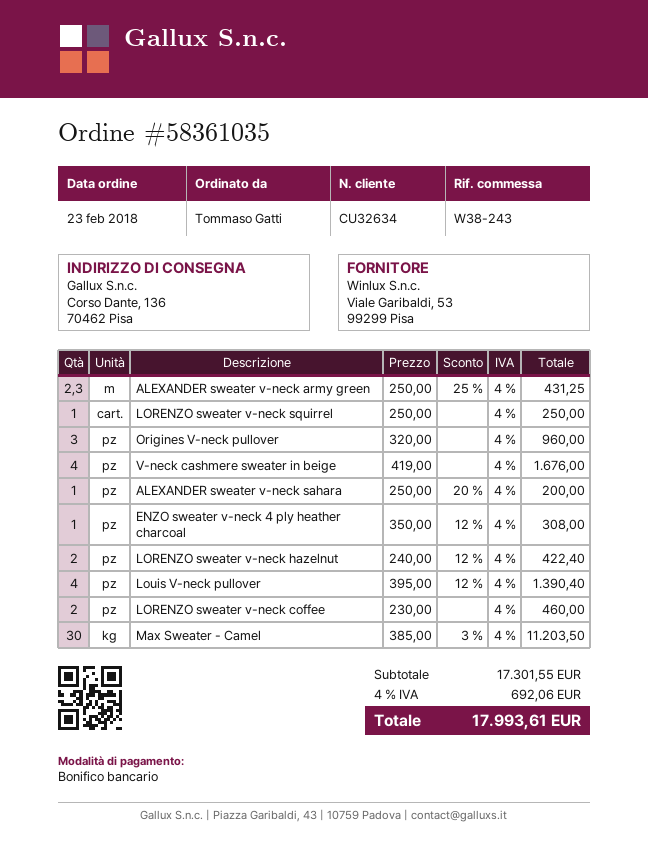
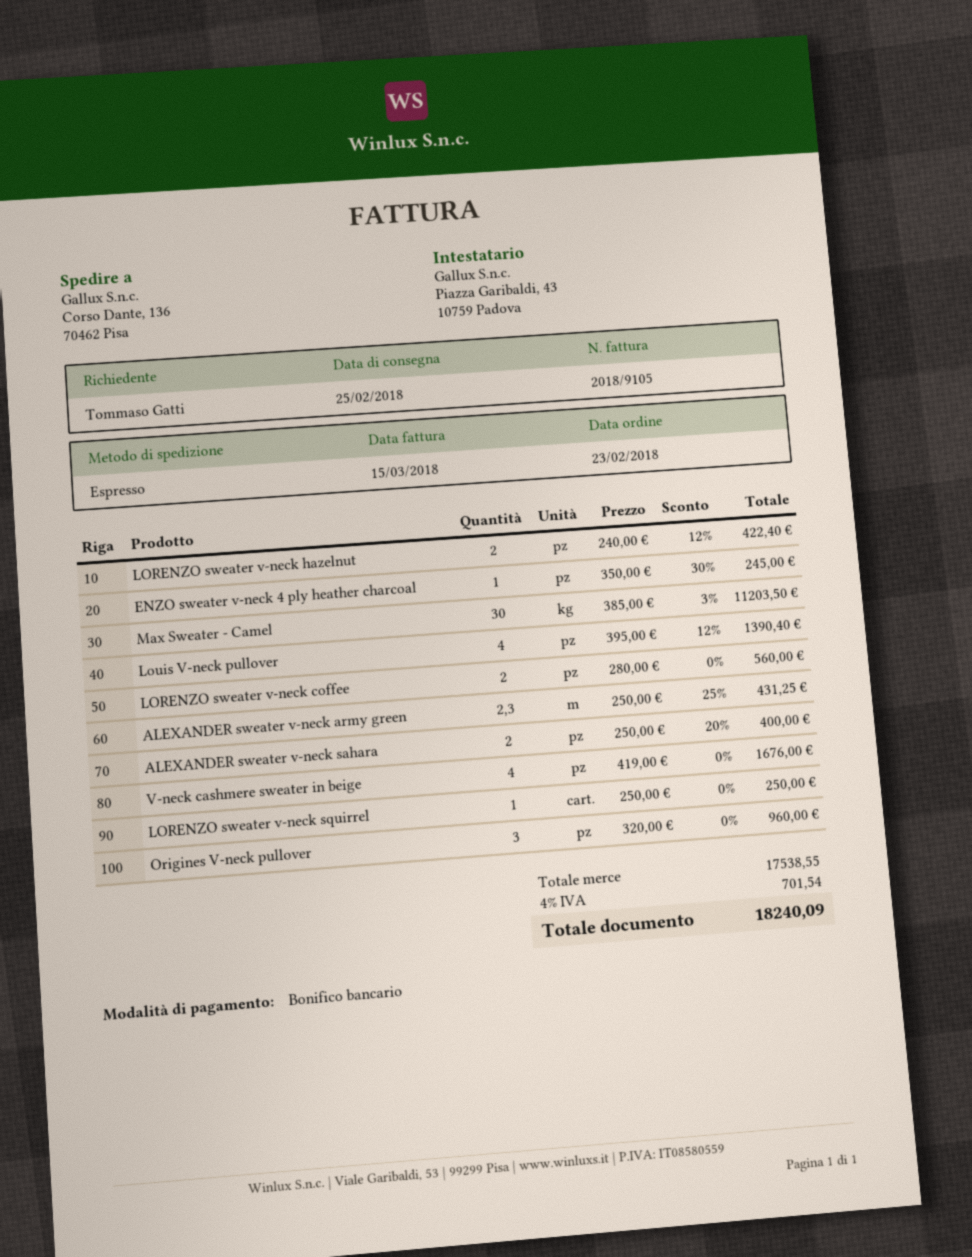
ALEXANDER sweater v-neck sahara: 1 x 250.00 - 20% = 200.00 -> 2 x 250.00 - 20% = 400.00
ENZO sweater v-neck 4 ply heather charcoal: 1 x 350.00 - 12% = 308.00 -> 1 x 350.00 - 30% = 245.00
LORENZO sweater v-neck coffee: 2 x 230.00 = 460.00 -> 2 x 280.00 = 560.00
subtotal: 17301.55 -> 17538.55
tax: 4% = 692.06 -> 4% = 701.54
total: 17993.61 -> 18240.09

